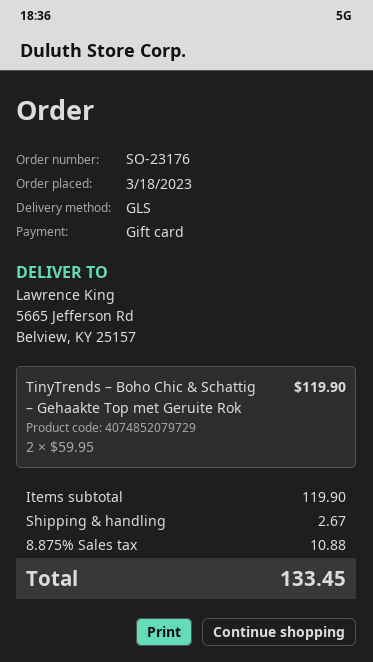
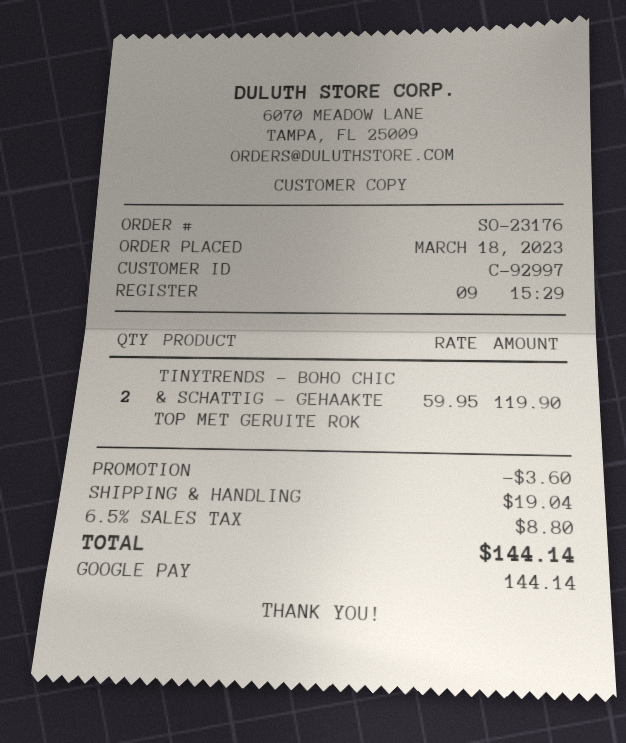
payment method: gift card -> Google Pay
discount: none -> 3.60
shipping: 2.67 -> 19.04
tax: 8.875% = 10.88 -> 6.5% = 8.80
total: 133.45 -> 144.14

